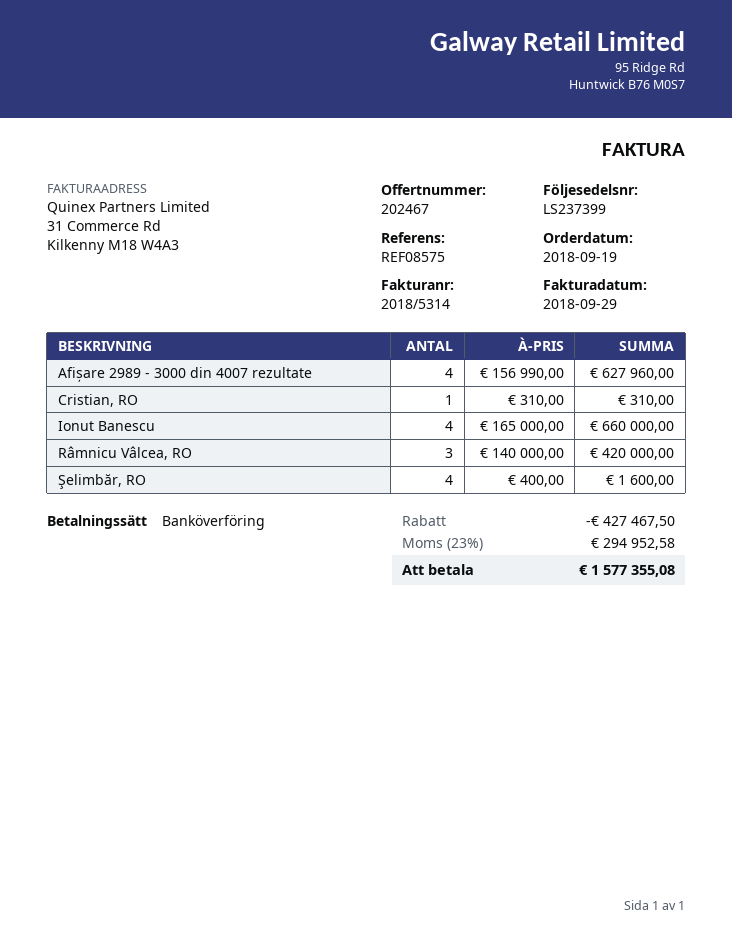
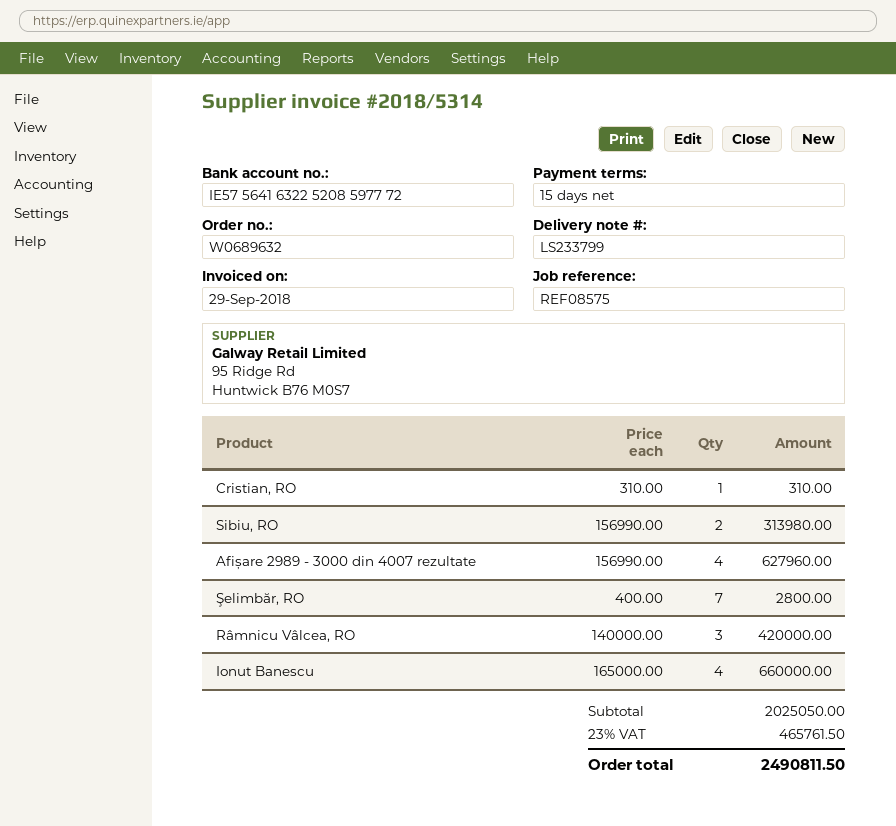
delivery note number: LS237399 -> LS233799
Şelimbăr, RO: 4 x 400.00 = 1600.00 -> 7 x 400.00 = 2800.00
Sibiu, RO: none -> 2 x 156990.00 = 313980.00
discount: 427467.50 -> none
tax: 23% = 294952.58 -> 23% = 465761.50
total: 1577355.08 -> 2490811.50

